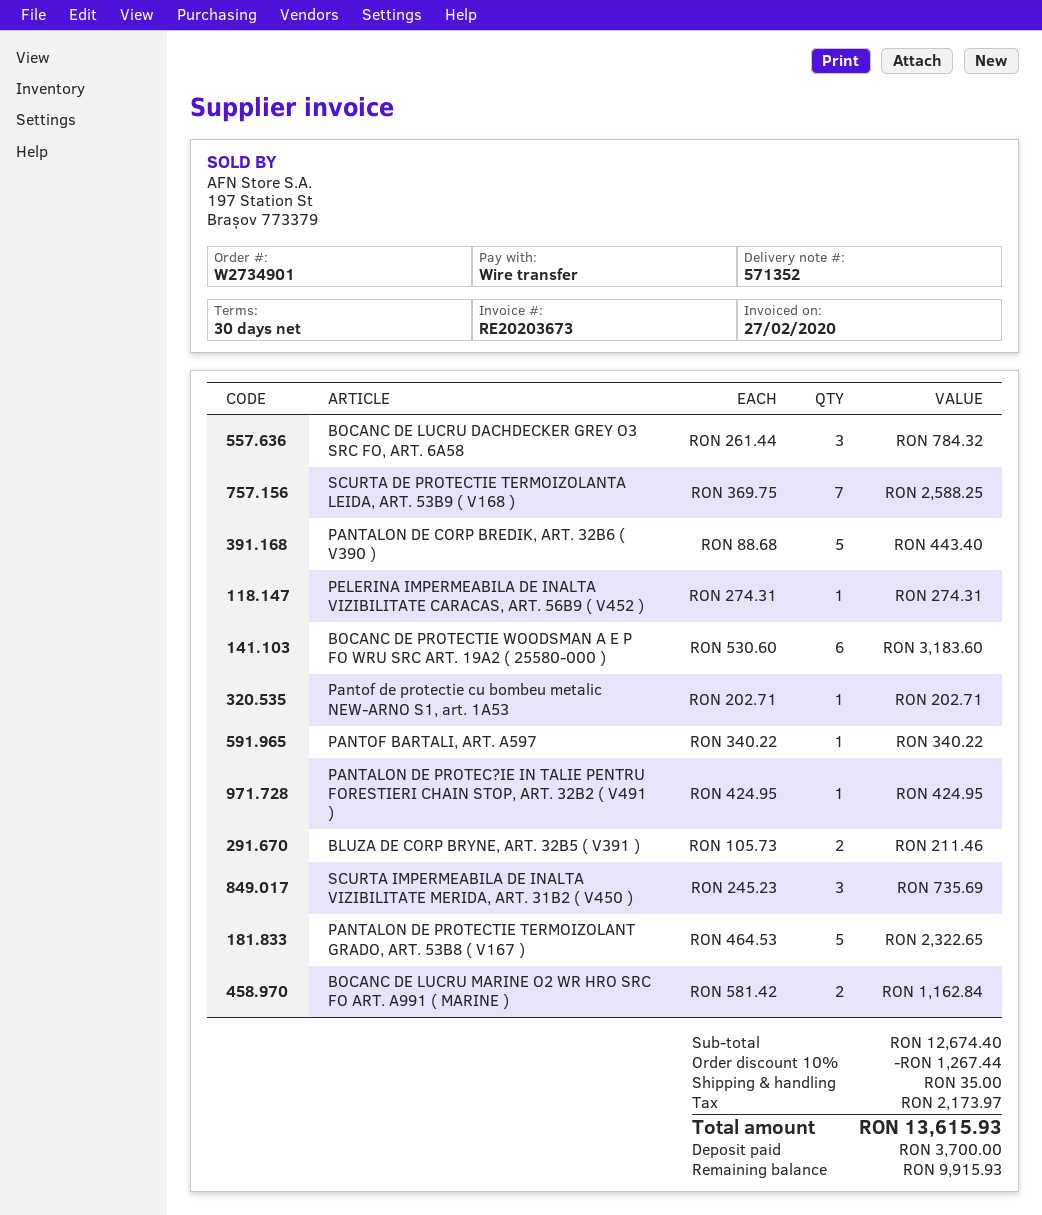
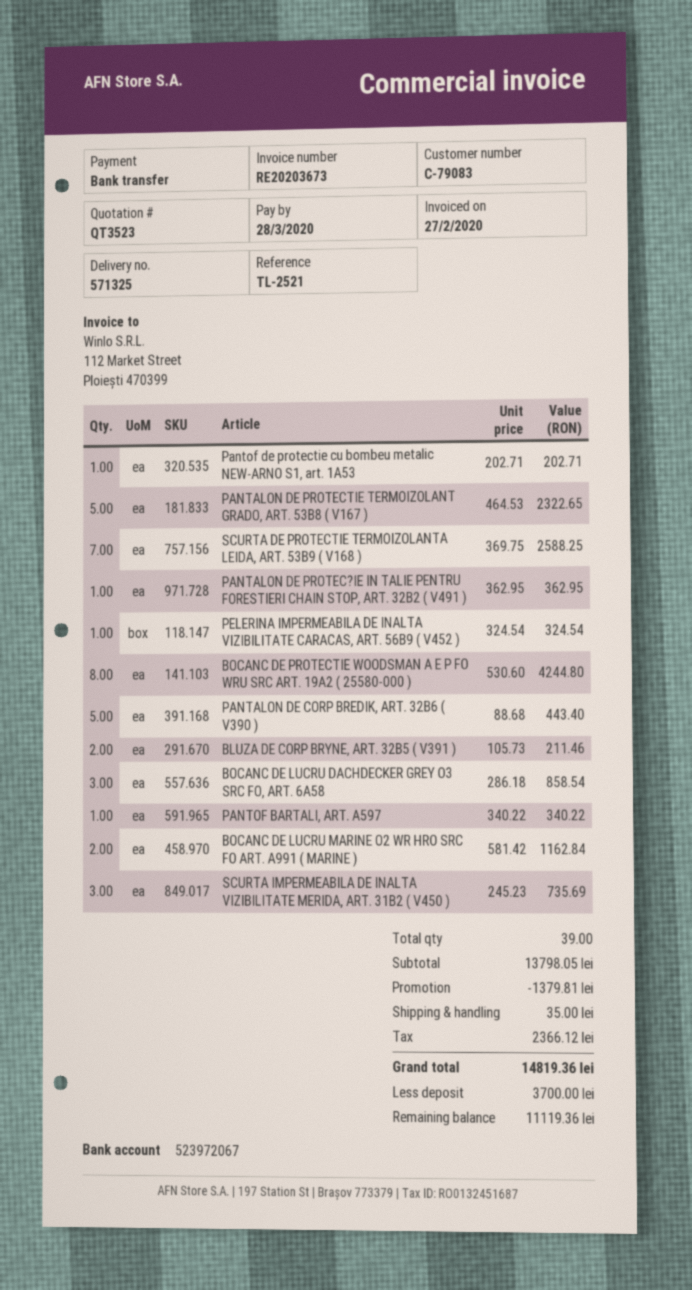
delivery note number: 571352 -> 571325
BOCANC DE LUCRU DACHDECKER GREY O3 SRC FO, ART. 6A58: 3 x 261.44 = 784.32 -> 3 x 286.18 = 858.54
PELERINA IMPERMEABILA DE INALTA VIZIBILITATE CARACAS, ART. 56B9 ( V452 ): 1 x 274.31 = 274.31 -> 1 x 324.54 = 324.54
BOCANC DE PROTECTIE WOODSMAN A E P FO WRU SRC ART. 19A2 ( 25580-000 ): 6 x 530.60 = 3183.60 -> 8 x 530.60 = 4244.80
PANTALON DE PROTEC?IE IN TALIE PENTRU FORESTIERI CHAIN STOP, ART. 32B2 ( V491 ): 1 x 424.95 = 424.95 -> 1 x 362.95 = 362.95
subtotal: 12674.40 -> 13798.05
discount: 1267.44 -> 1379.81
tax: 2173.97 -> 2366.12
total: 13615.93 -> 14819.36
balance: 9915.93 -> 11119.36

